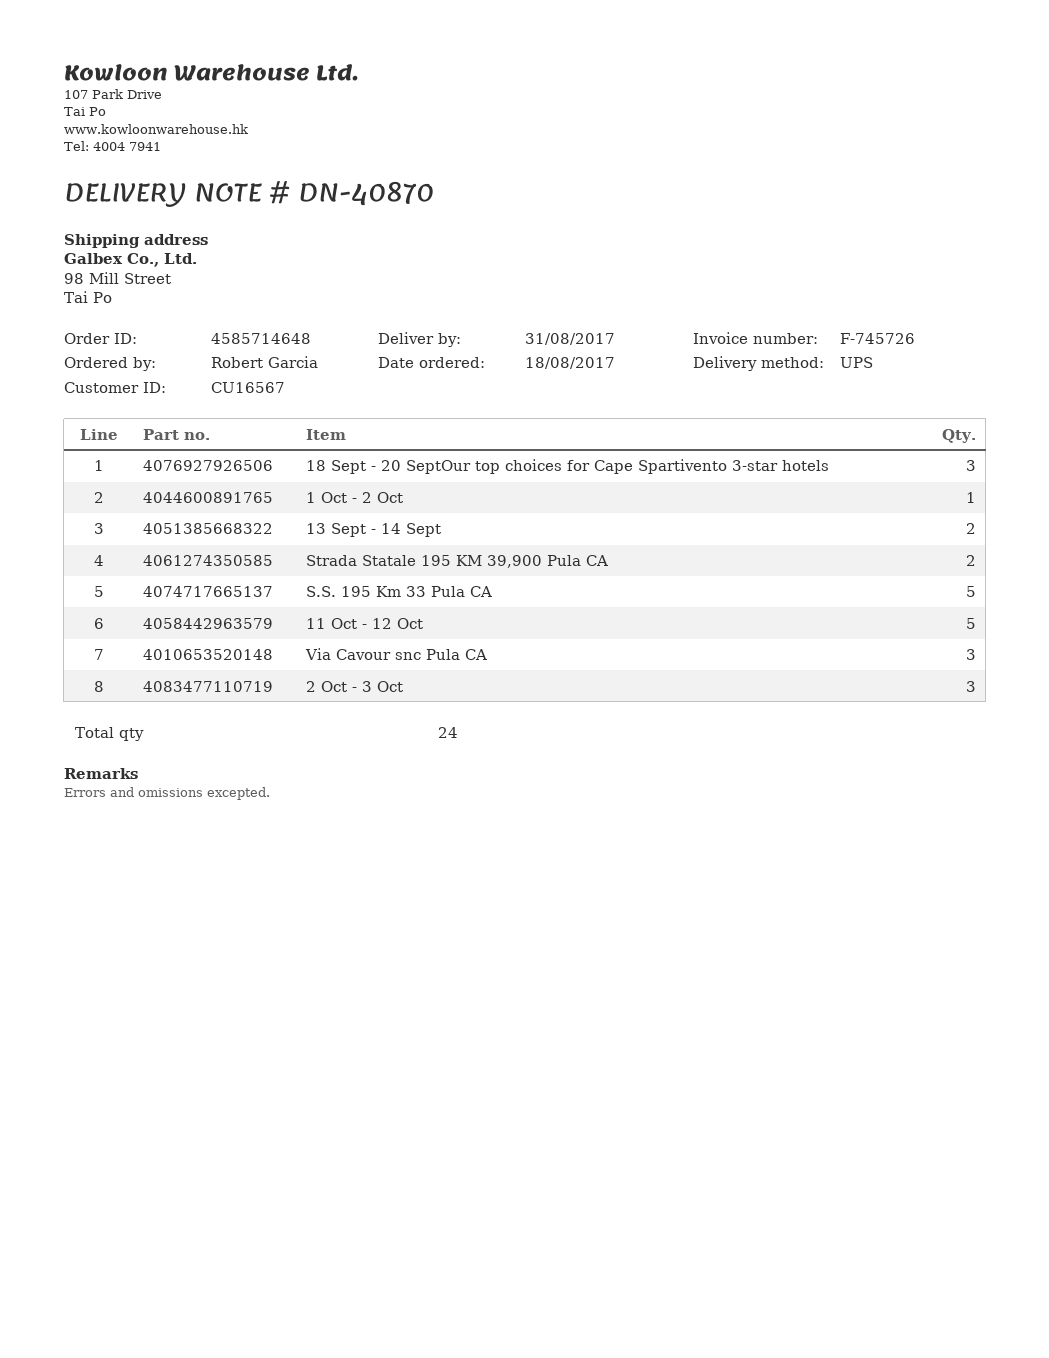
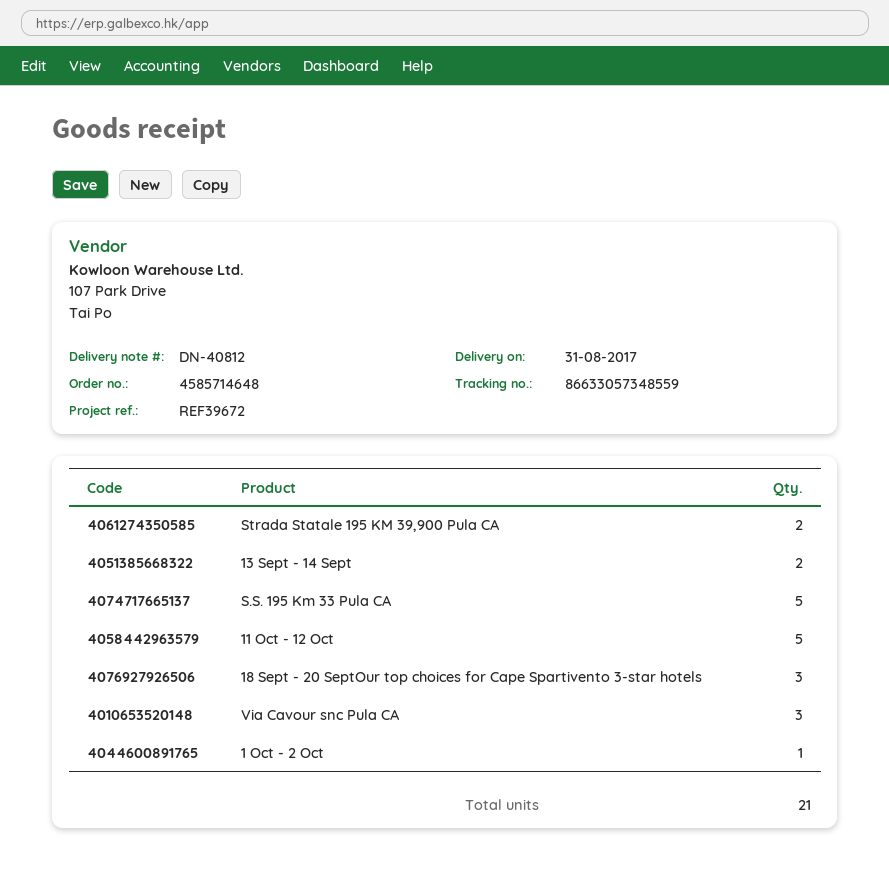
delivery note number: DN-40870 -> DN-40812
2 Oct - 3 Oct: 3 -> none
total quantity: 24 -> 21

